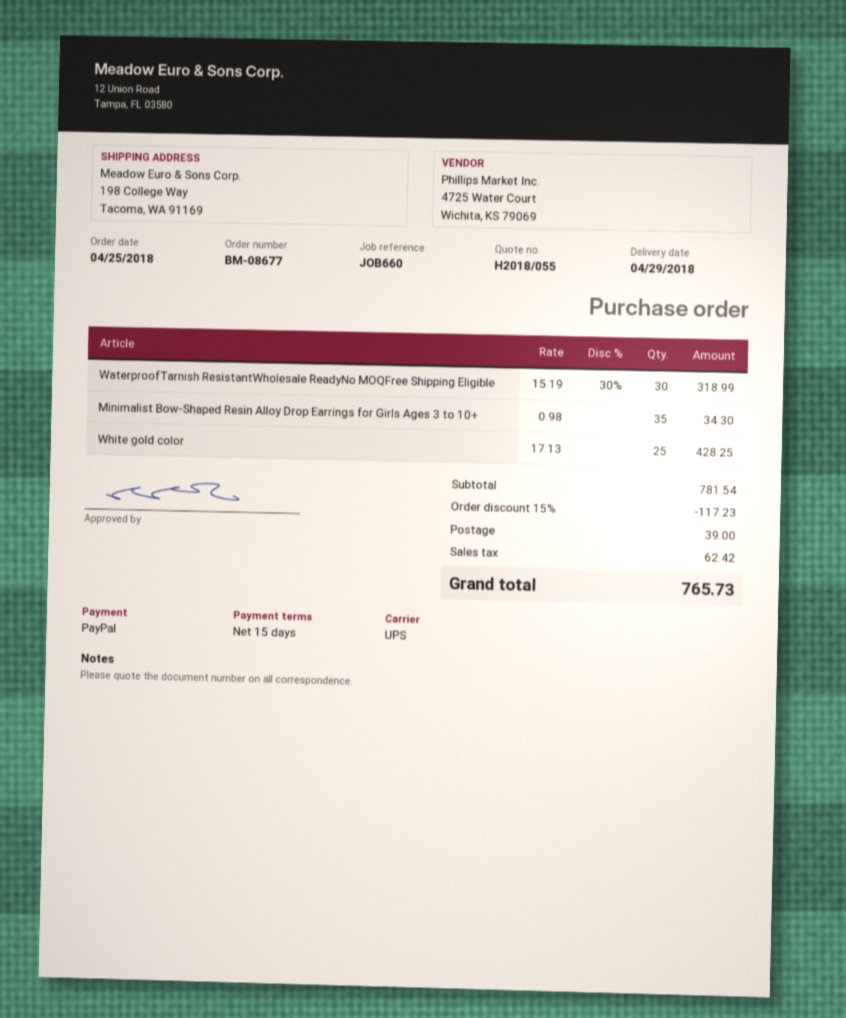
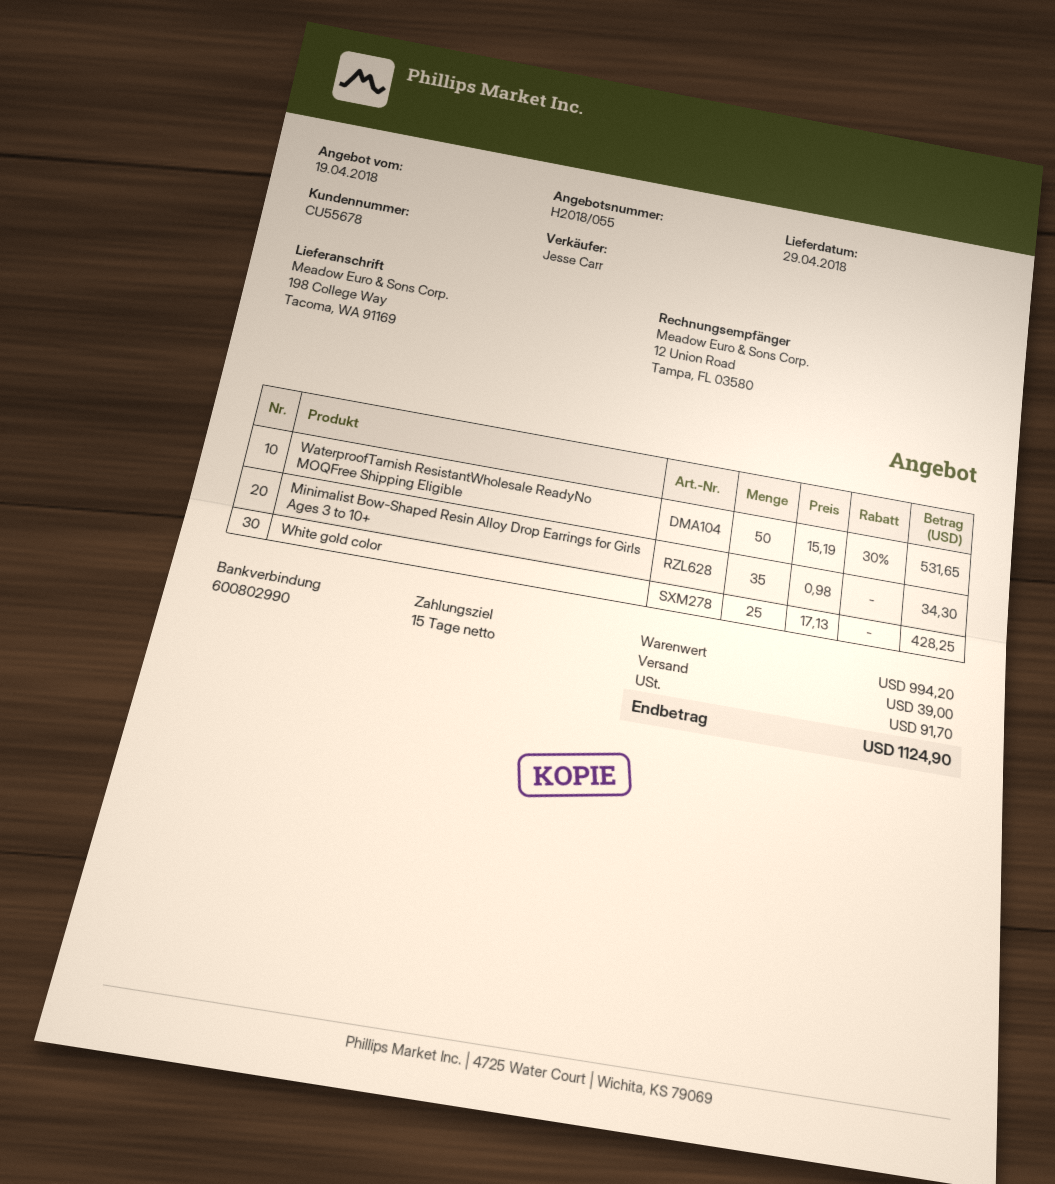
WaterproofTarnish ResistantWholesale ReadyNo MOQFree Shipping Eligible: 30 x 15.19 - 30% = 318.99 -> 50 x 15.19 - 30% = 531.65
subtotal: 781.54 -> 994.20
discount: 15% = 117.23 -> none
tax: 62.42 -> 91.70
total: 765.73 -> 1124.90

